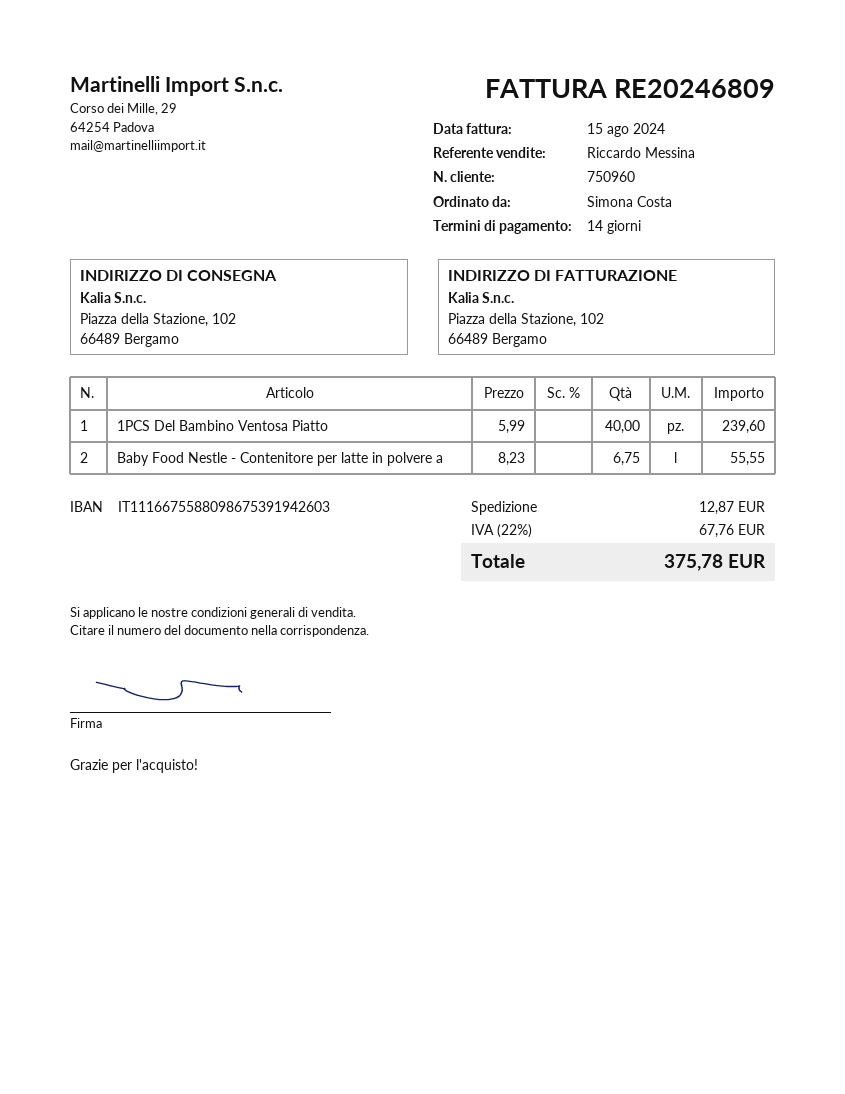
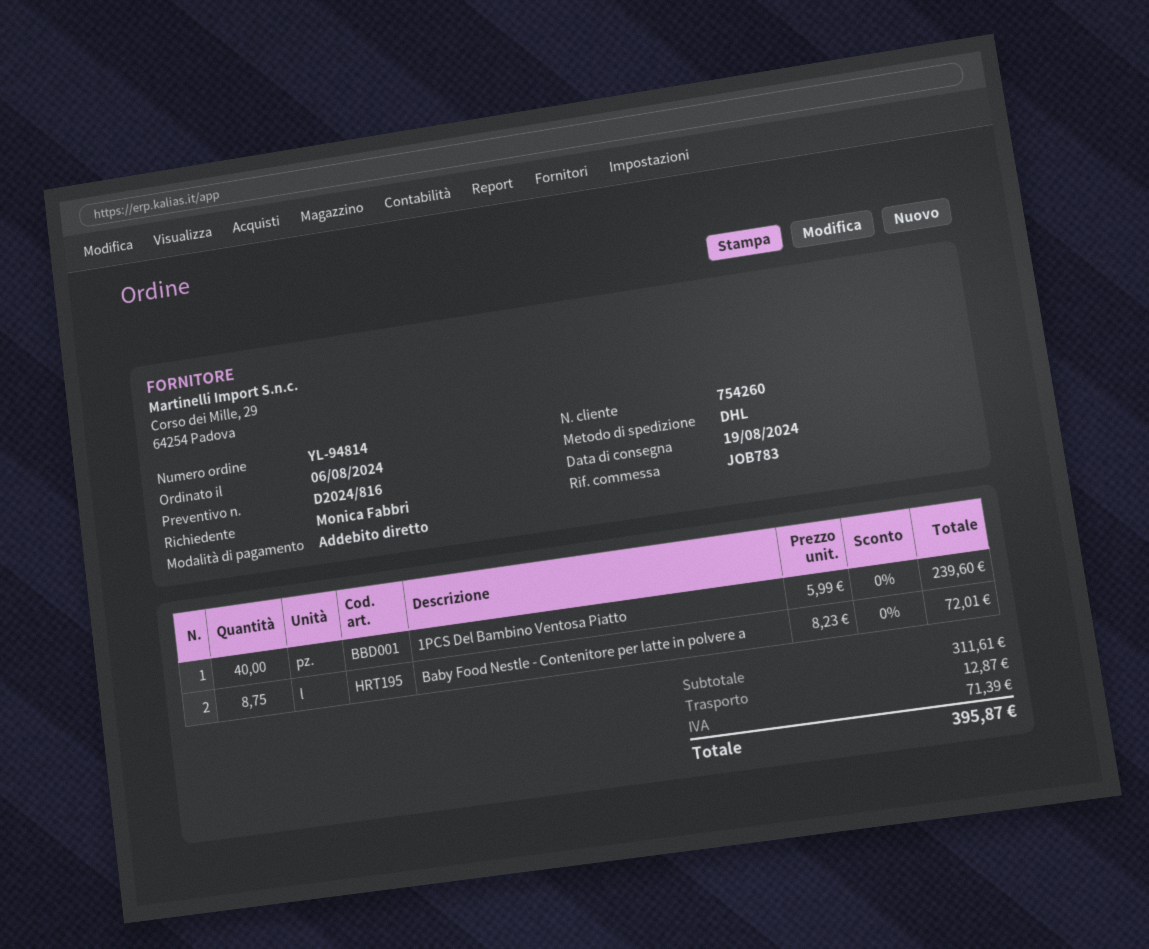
customer number: 750960 -> 754260
ordered by: Simona Costa -> Monica Fabbri
Baby Food Nestle - Contenitore per latte in polvere a: 6.75 x 8.23 = 55.55 -> 8.75 x 8.23 = 72.01
tax: 67.76 -> 71.39
total: 375.78 -> 395.87

